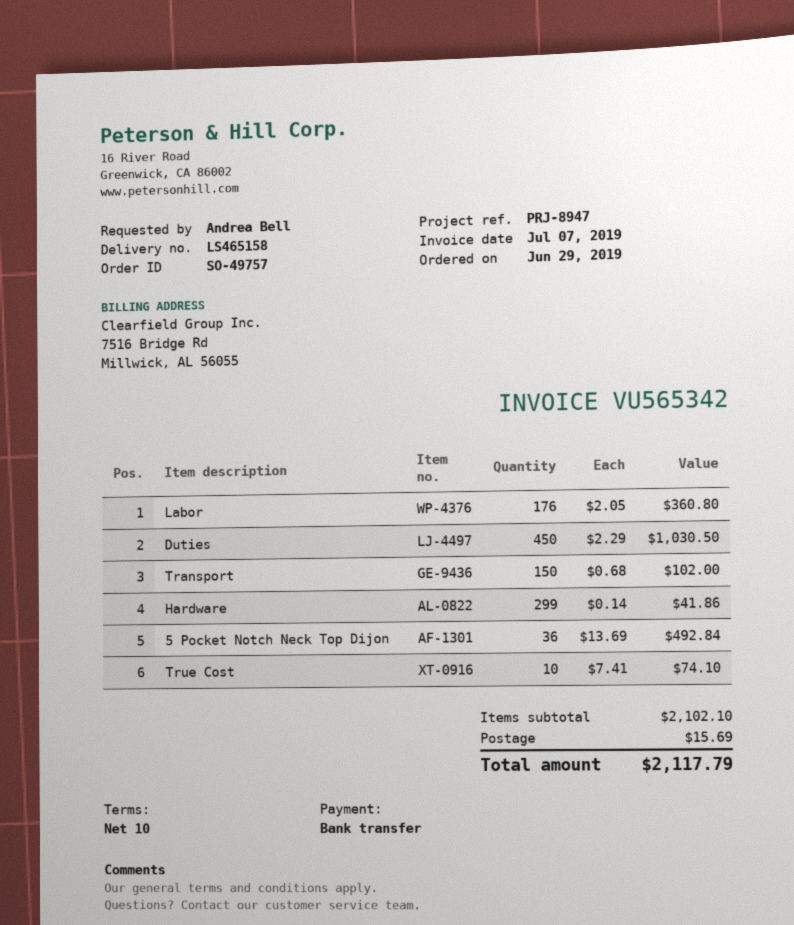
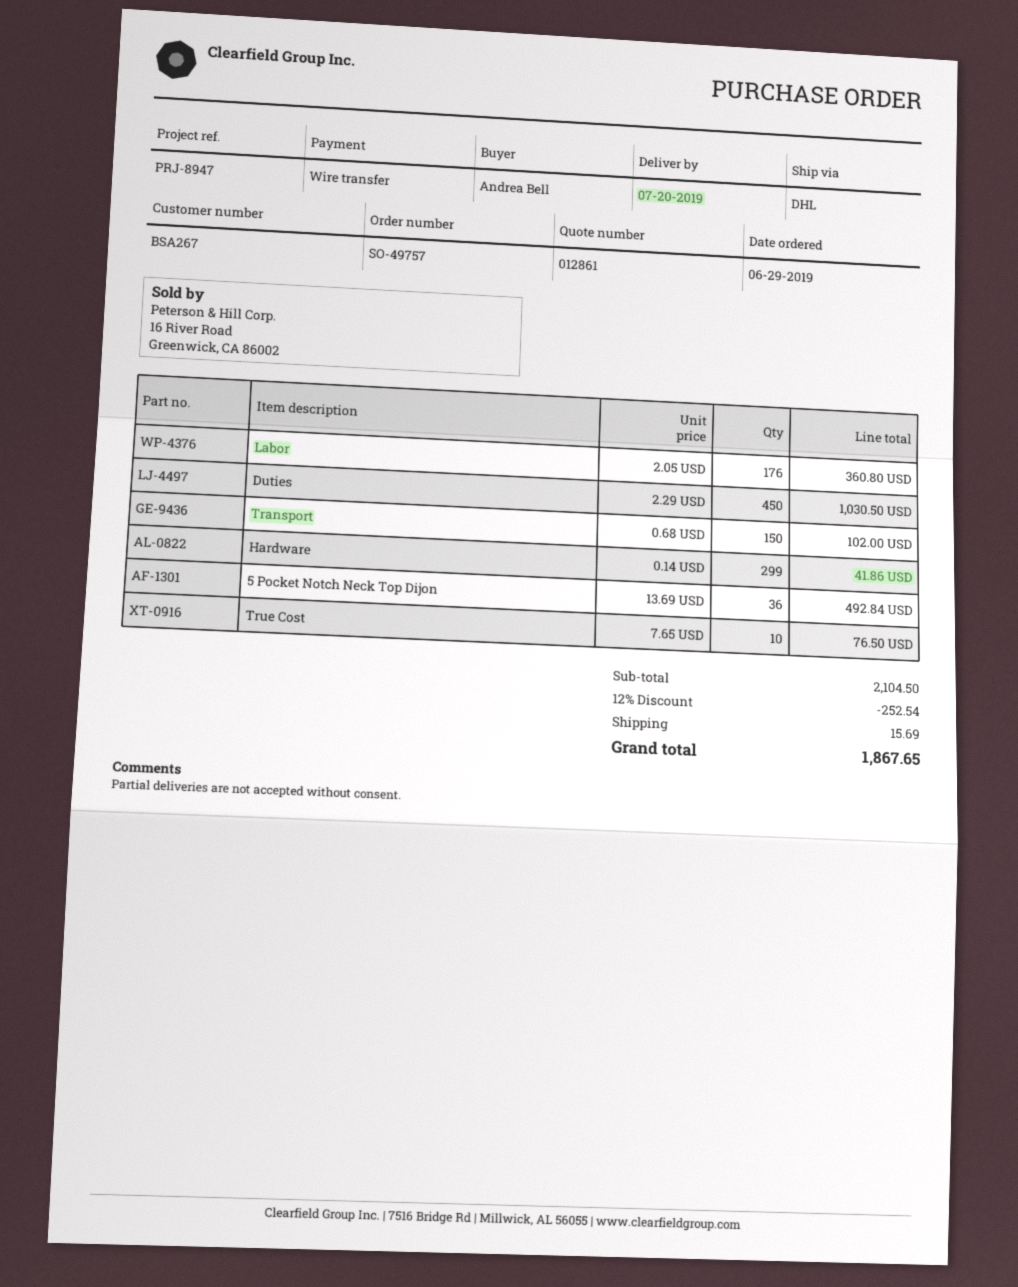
True Cost: 10 x 7.41 = 74.10 -> 10 x 7.65 = 76.50
subtotal: 2102.10 -> 2104.50
discount: none -> 12% = 252.54
total: 2117.79 -> 1867.65

